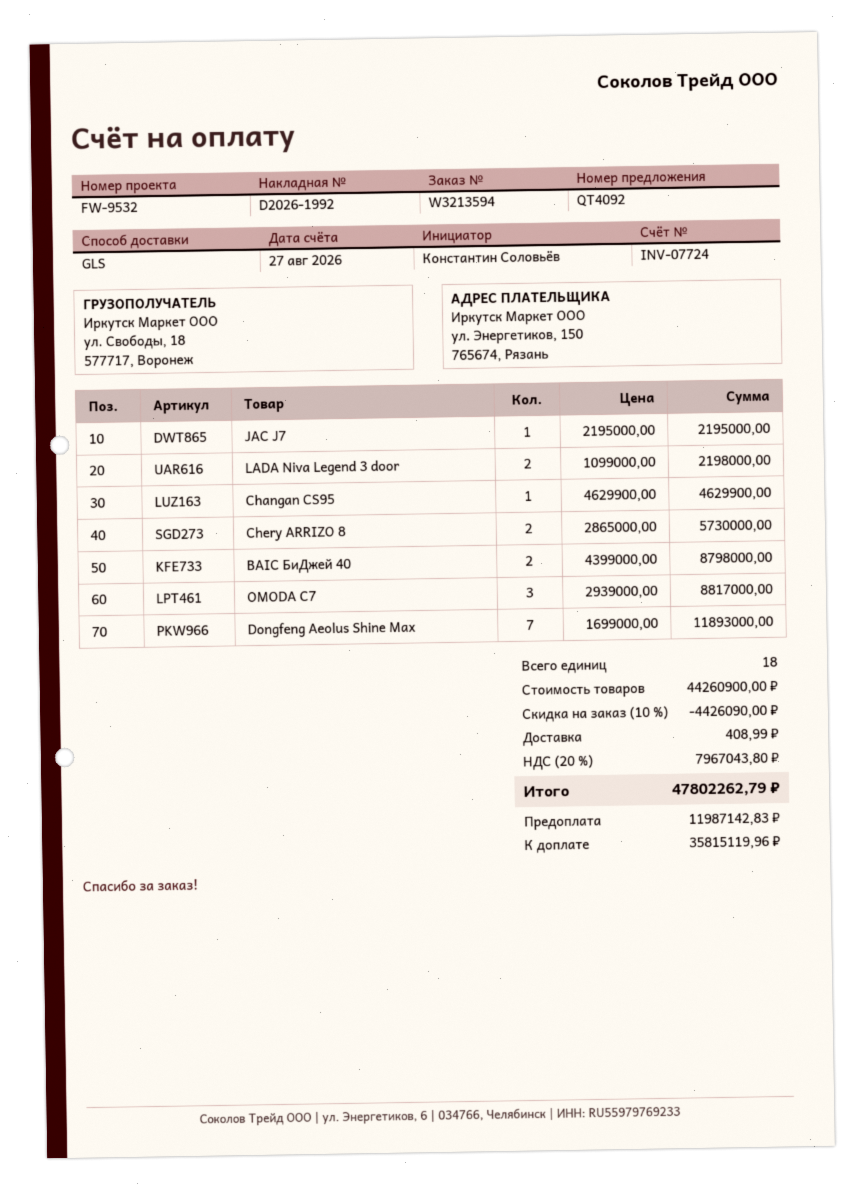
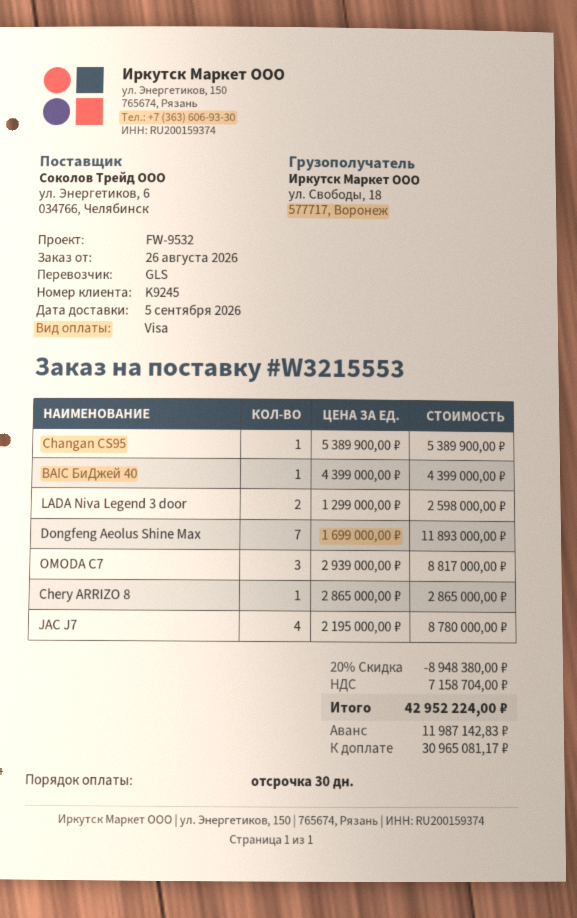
order number: W3213594 -> W3215553
JAC J7: 1 x 2195000.00 = 2195000.00 -> 4 x 2195000.00 = 8780000.00
LADA Niva Legend 3 door: 2 x 1099000.00 = 2198000.00 -> 2 x 1299000.00 = 2598000.00
Changan CS95: 1 x 4629900.00 = 4629900.00 -> 1 x 5389900.00 = 5389900.00
Chery ARRIZO 8: 2 x 2865000.00 = 5730000.00 -> 1 x 2865000.00 = 2865000.00
BAIC БиДжей 40: 2 x 4399000.00 = 8798000.00 -> 1 x 4399000.00 = 4399000.00
discount: 10% = 4426090.00 -> 20% = 8948380.00
shipping: 408.99 -> none
tax: 7967043.80 -> 7158704.00
total: 47802262.79 -> 42952224.00
balance: 35815119.96 -> 30965081.17

